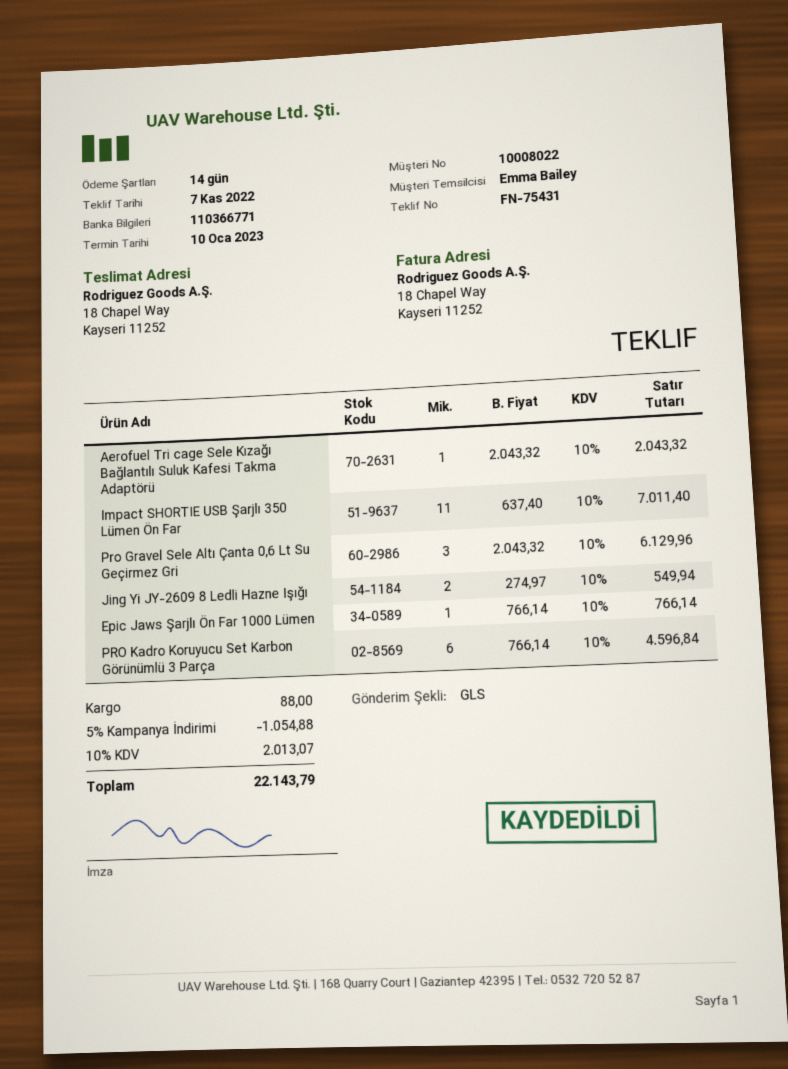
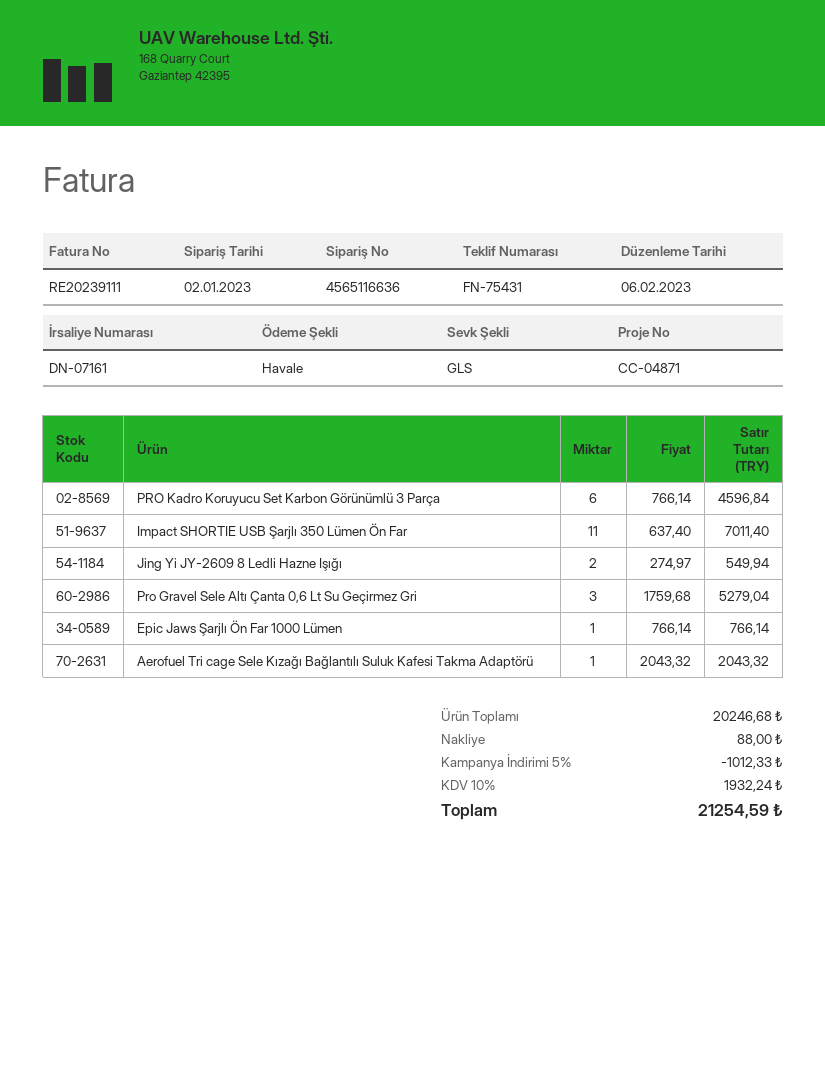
Pro Gravel Sele Altı Çanta 0,6 Lt Su Geçirmez Gri: 3 x 2043.32 = 6129.96 -> 3 x 1759.68 = 5279.04
discount: 5% = 1054.88 -> 5% = 1012.33
tax: 10% = 2013.07 -> 10% = 1932.24
total: 22143.79 -> 21254.59

